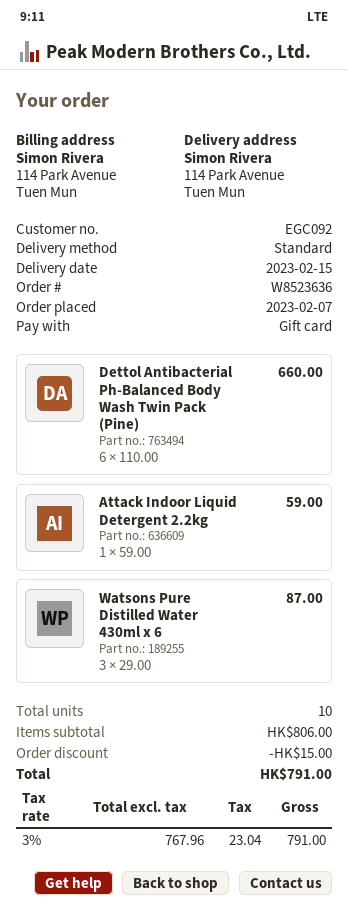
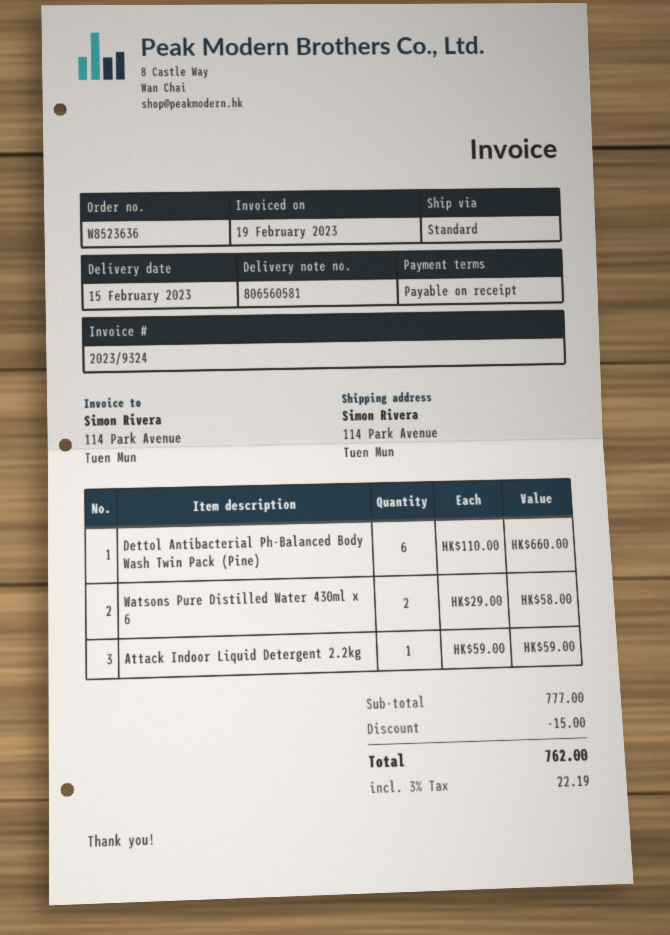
Watsons Pure Distilled Water 430ml x 6: 3 x 29.00 = 87.00 -> 2 x 29.00 = 58.00
subtotal: 806.00 -> 777.00
tax: 3% = 23.04 -> 3% = 22.19
total: 791.00 -> 762.00

